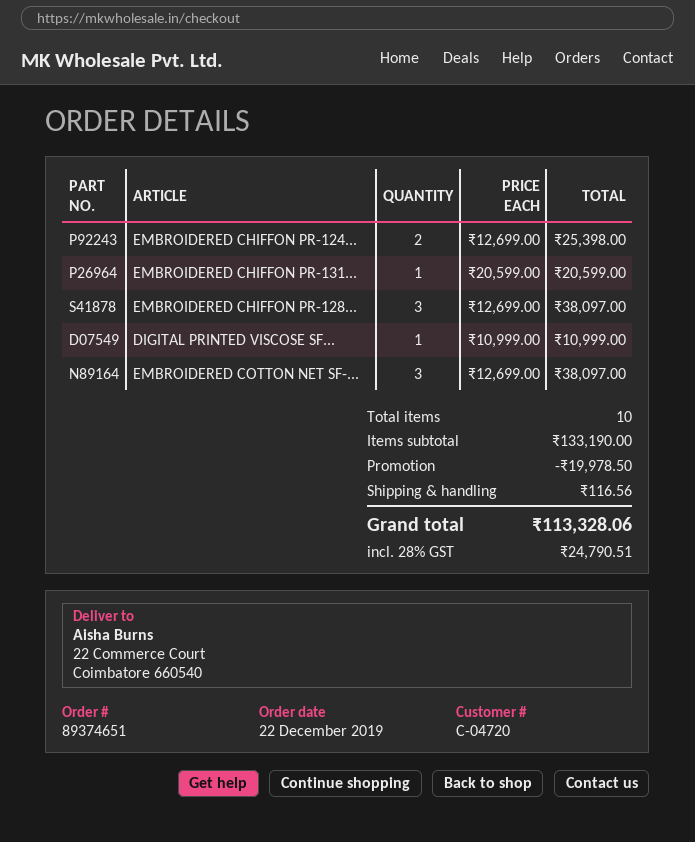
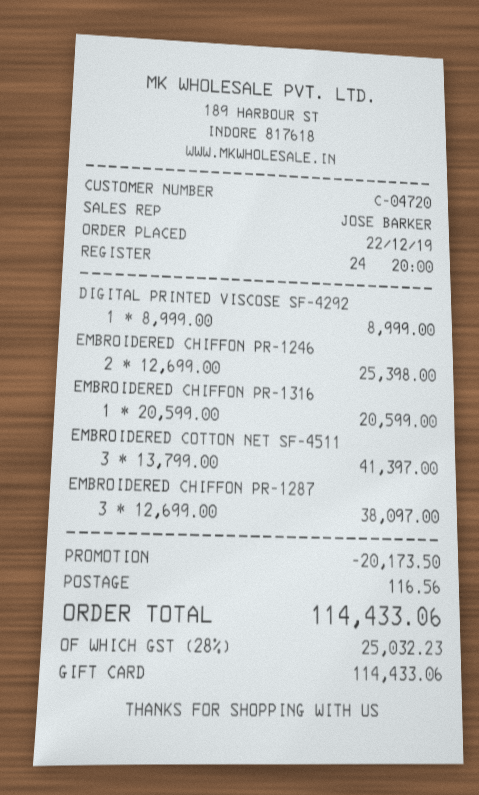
DIGITAL PRINTED VISCOSE SF...: 1 x 10999.00 = 10999.00 -> 1 x 8999.00 = 8999.00
EMBROIDERED COTTON NET SF-...: 3 x 12699.00 = 38097.00 -> 3 x 13799.00 = 41397.00
discount: 19978.50 -> 20173.50
tax: 28% = 24790.51 -> 28% = 25032.23
total: 113328.06 -> 114433.06

